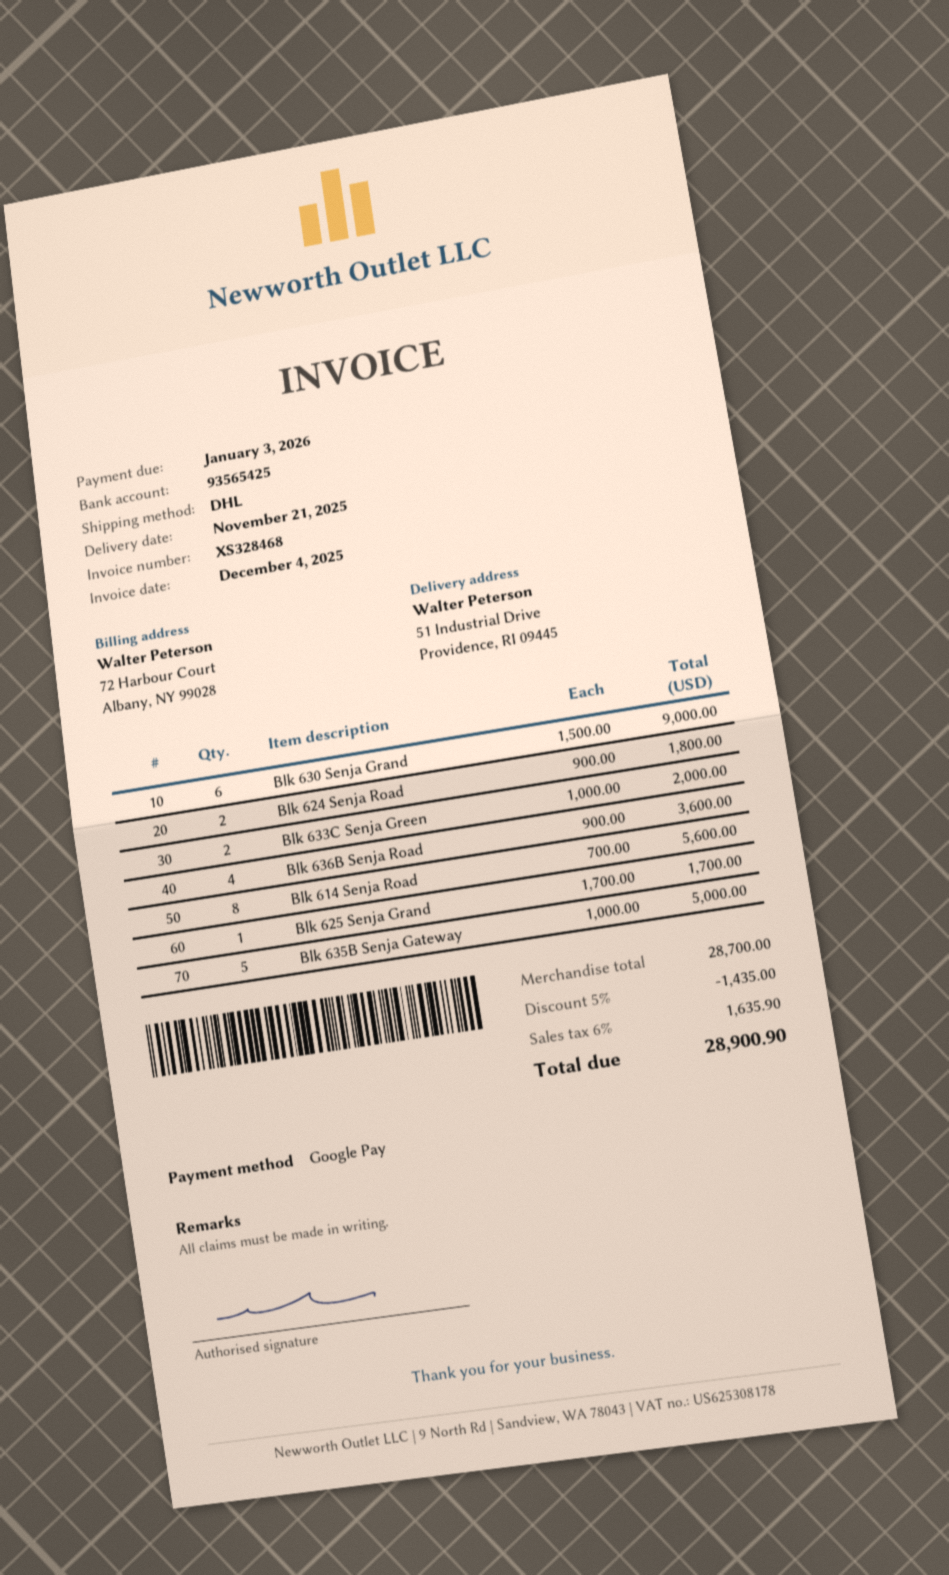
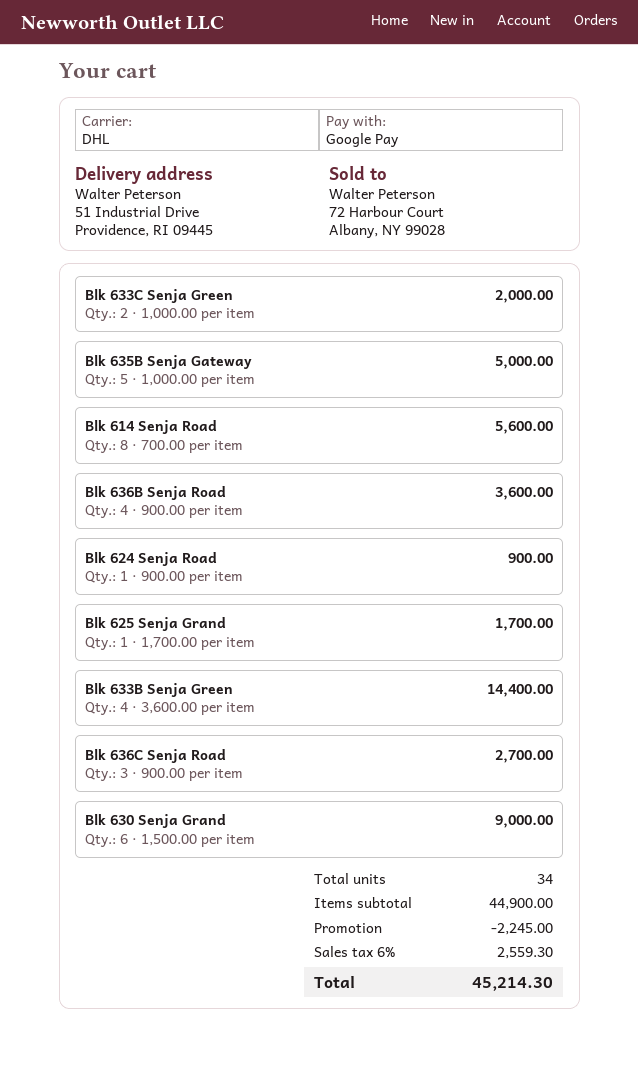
Blk 624 Senja Road: 2 x 900.00 = 1800.00 -> 1 x 900.00 = 900.00
Blk 633B Senja Green: none -> 4 x 3600.00 = 14400.00
Blk 636C Senja Road: none -> 3 x 900.00 = 2700.00
subtotal: 28700.00 -> 44900.00
discount: 1435.00 -> 2245.00
tax: 6% = 1635.90 -> 6% = 2559.30
total: 28900.90 -> 45214.30

